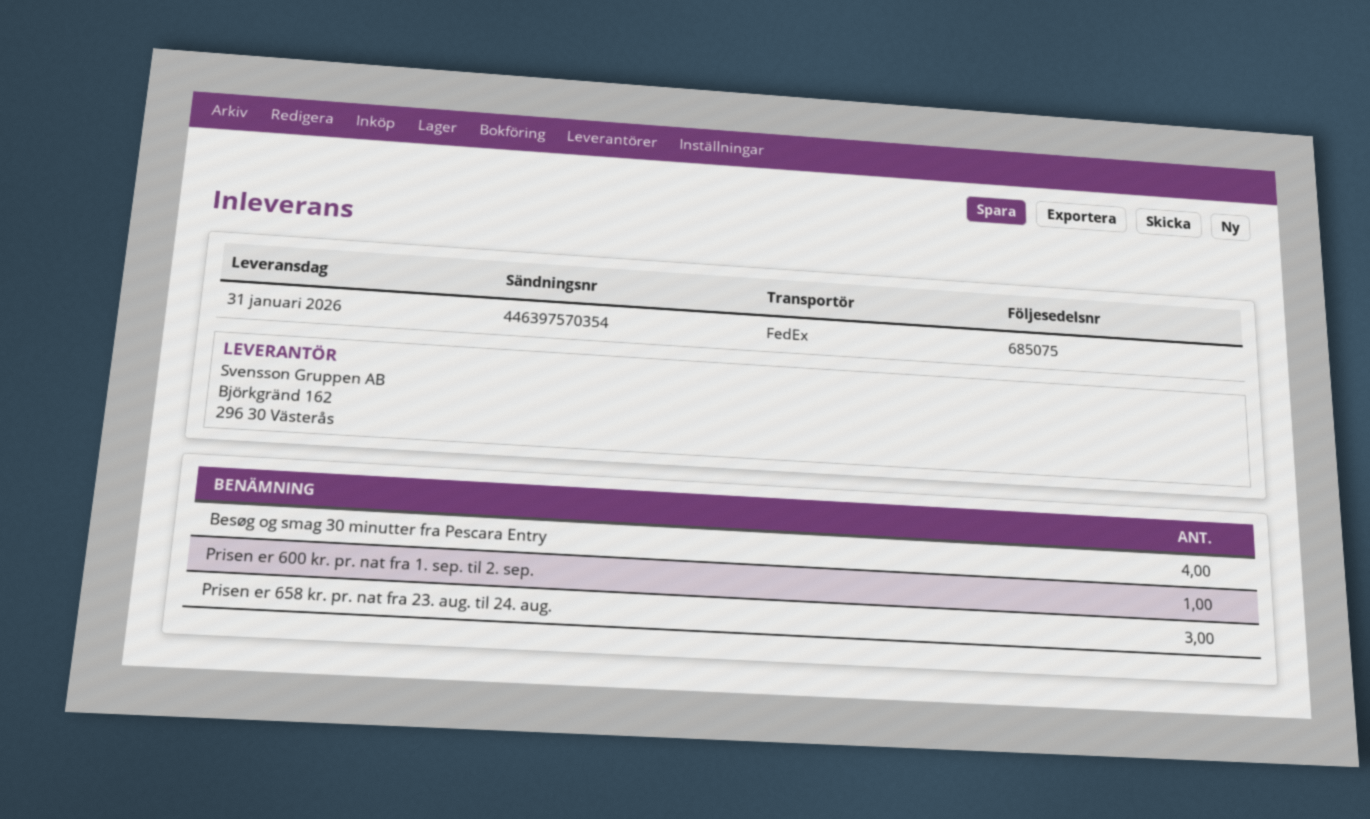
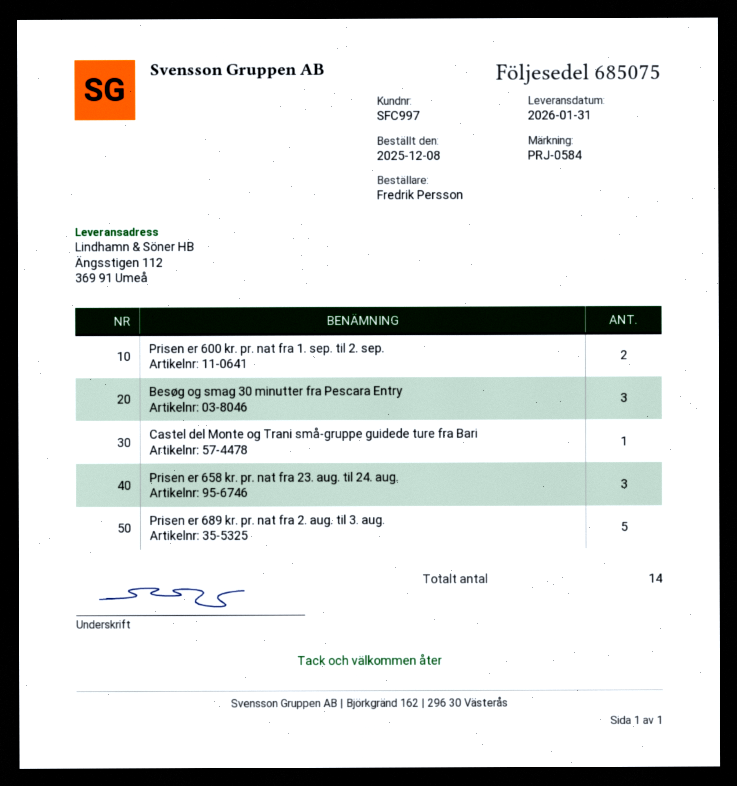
Besøg og smag 30 minutter fra Pescara Entry: 4 -> 3
Prisen er 600 kr. pr. nat fra 1. sep. til 2. sep.: 1 -> 2
Castel del Monte og Trani små-gruppe guidede ture fra Bari: none -> 1
Prisen er 689 kr. pr. nat fra 2. aug. til 3. aug.: none -> 5

